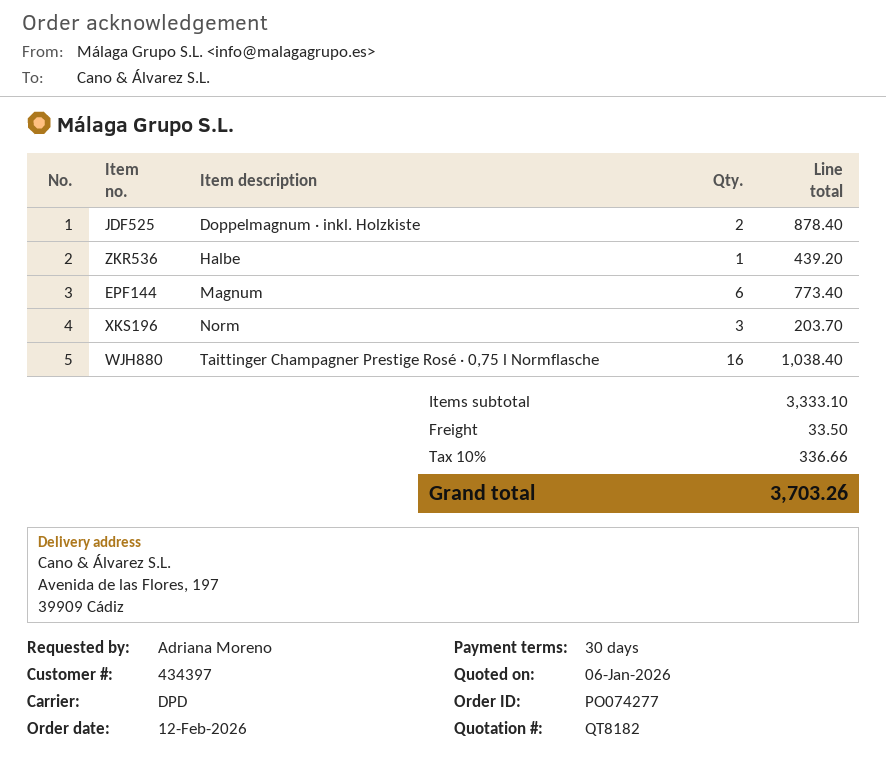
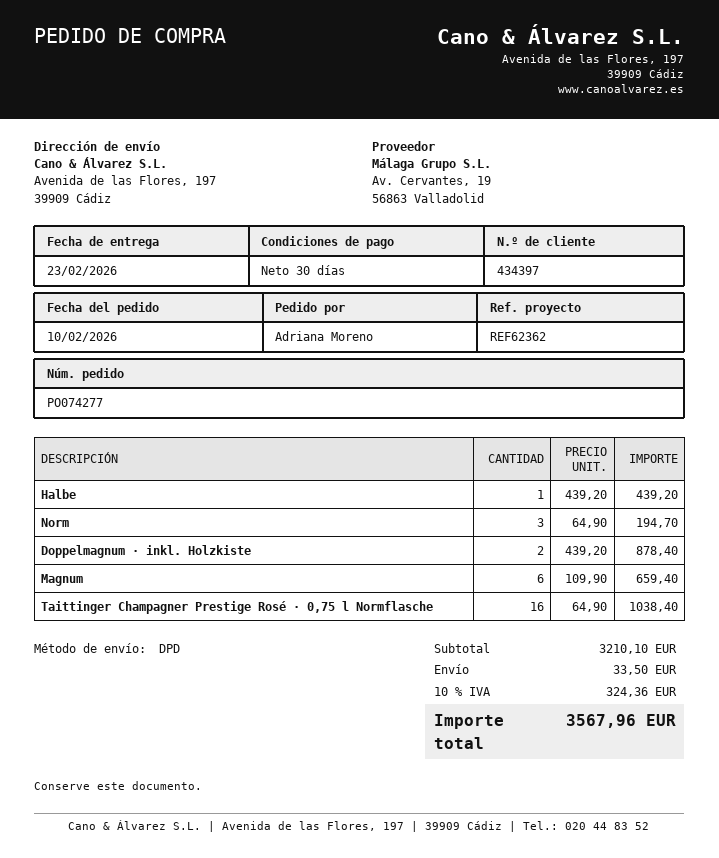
order date: 2026-02-12 -> 2026-02-10
Magnum: 6 for 773.40 -> 6 for 659.40
Norm: 3 for 203.70 -> 3 for 194.70
subtotal: 3333.10 -> 3210.10
tax: 10% = 336.66 -> 10% = 324.36
total: 3703.26 -> 3567.96

